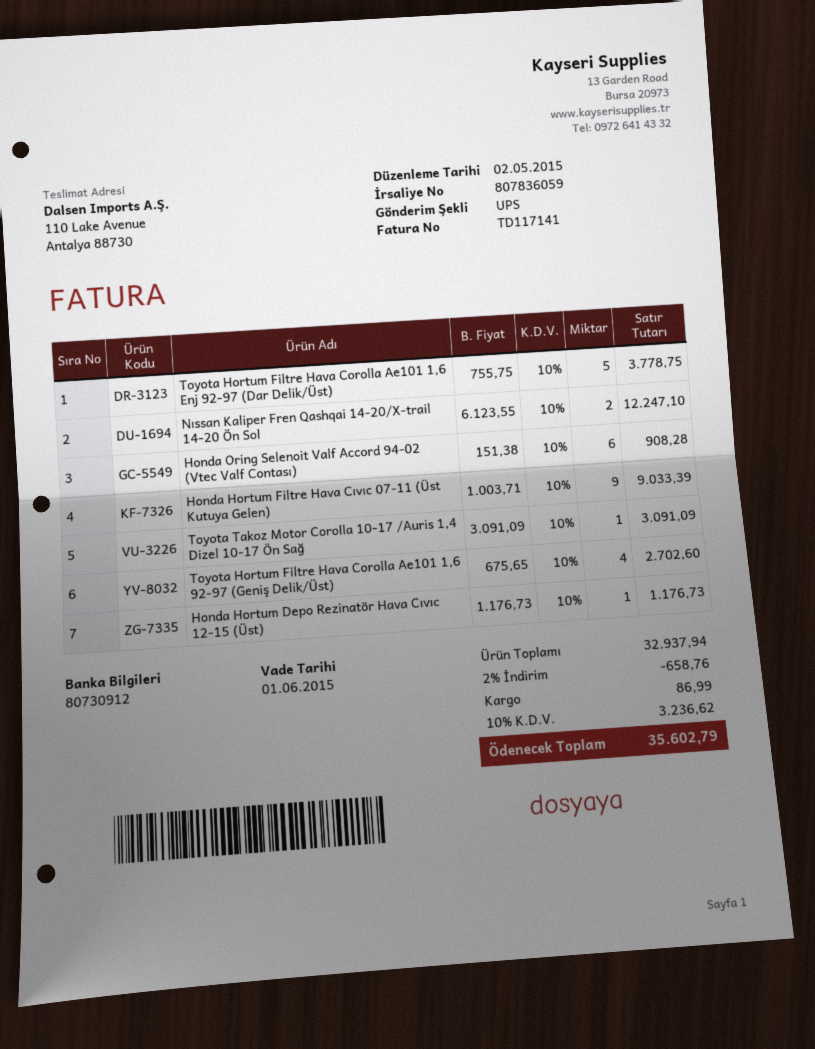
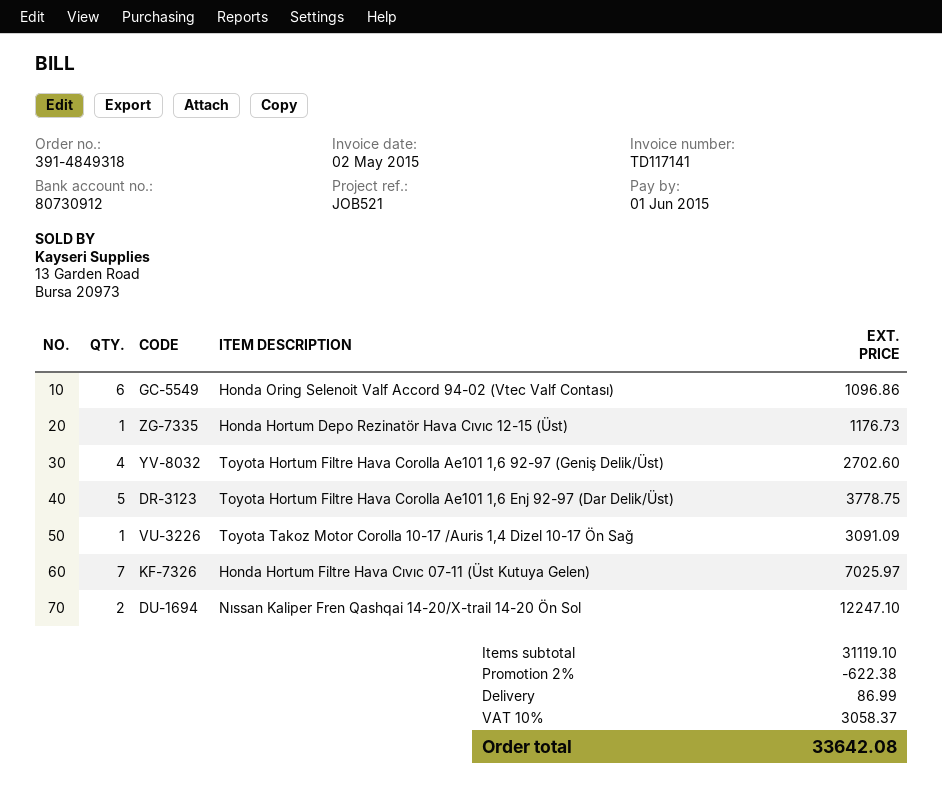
Honda Oring Selenoit Valf Accord 94-02 (Vtec Valf Contası): 6 for 908.28 -> 6 for 1096.86
Honda Hortum Filtre Hava Cıvıc 07-11 (Üst Kutuya Gelen): 9 for 9033.39 -> 7 for 7025.97
subtotal: 32937.94 -> 31119.10
discount: 2% = 658.76 -> 2% = 622.38
tax: 10% = 3236.62 -> 10% = 3058.37
total: 35602.79 -> 33642.08

